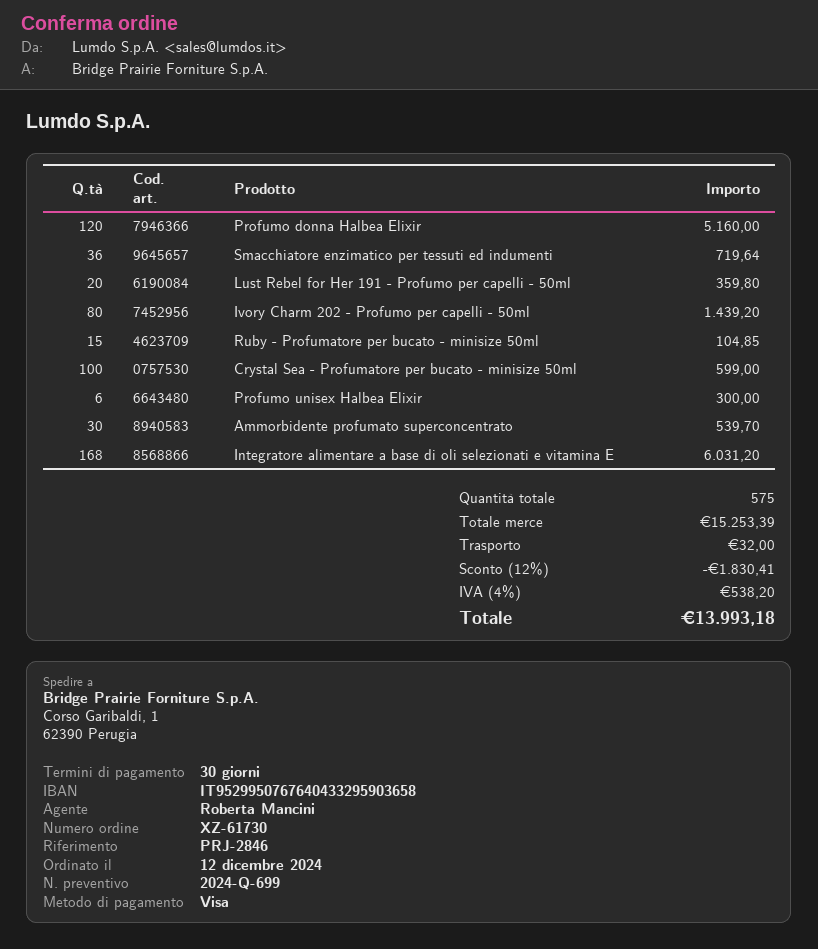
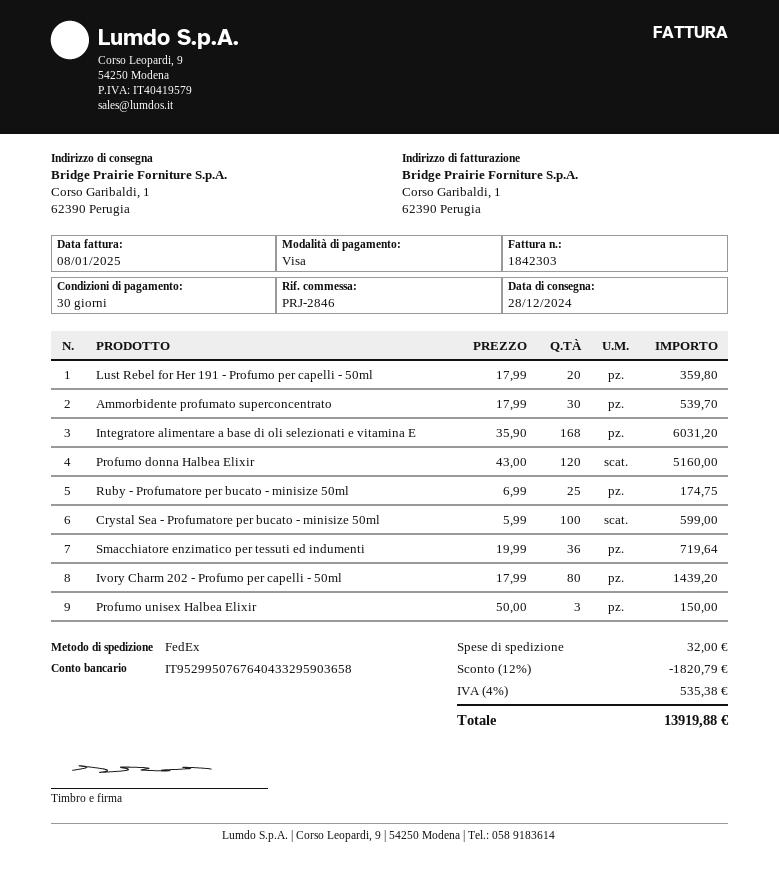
Ruby - Profumatore per bucato - minisize 50ml: 15 for 104.85 -> 25 for 174.75
Profumo unisex Halbea Elixir: 6 for 300.00 -> 3 for 150.00
discount: 12% = 1830.41 -> 12% = 1820.79
tax: 4% = 538.20 -> 4% = 535.38
total: 13993.18 -> 13919.88

